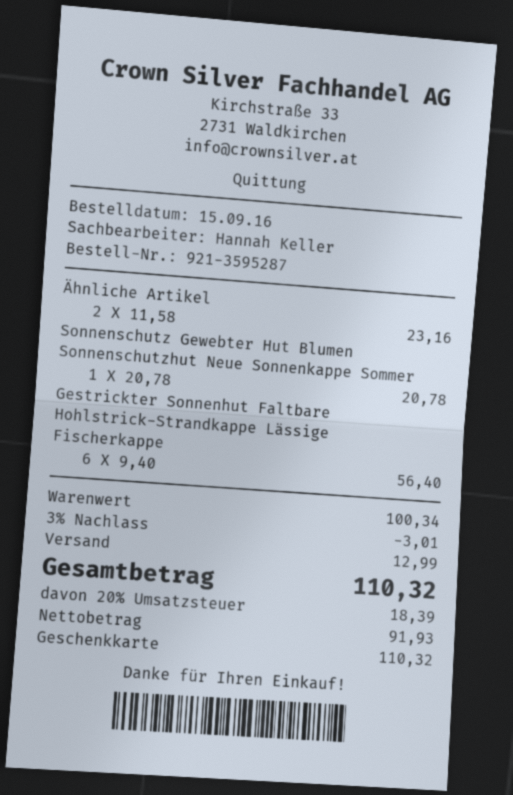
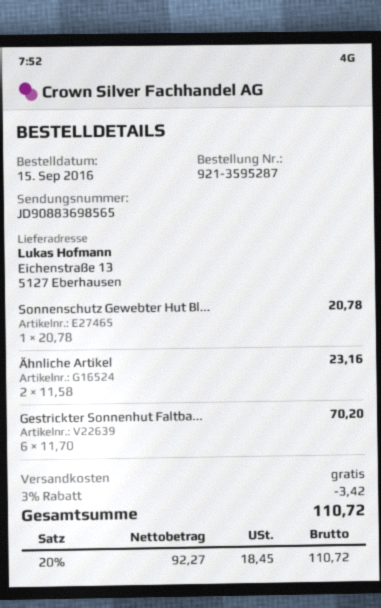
Gestrickter Sonnenhut Faltbare Hohlstrick-Strandkappe Lässige Fischerkappe: 6 x 9.40 = 56.40 -> 6 x 11.70 = 70.20
discount: 3% = 3.01 -> 3% = 3.42
shipping: 12.99 -> 0.00
net: 91.93 -> 92.27
tax: 20% = 18.39 -> 20% = 18.45
total: 110.32 -> 110.72

